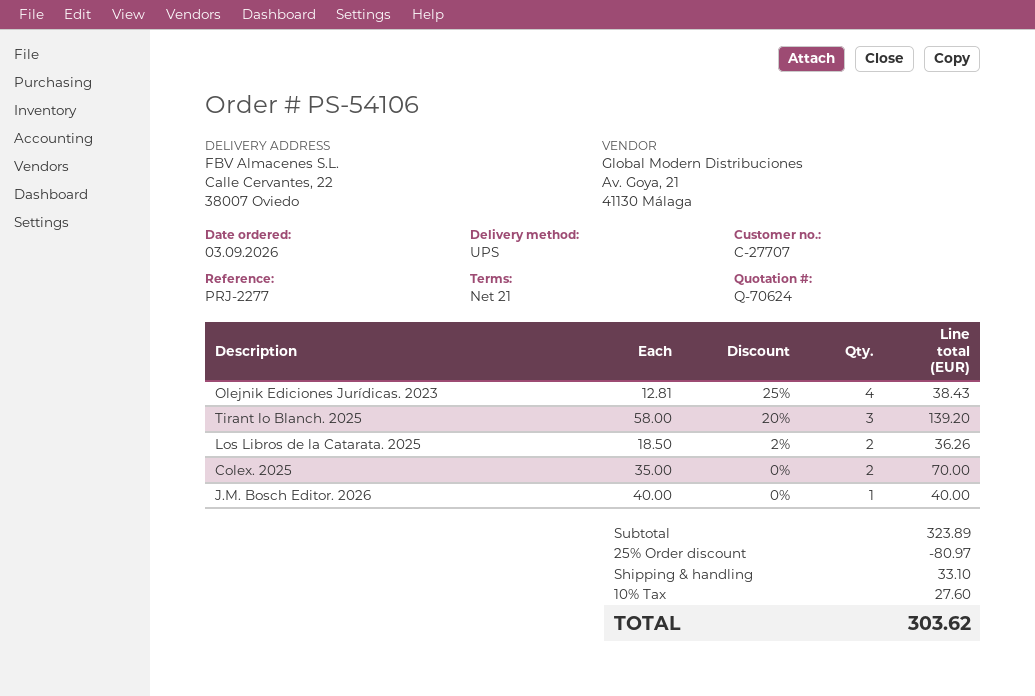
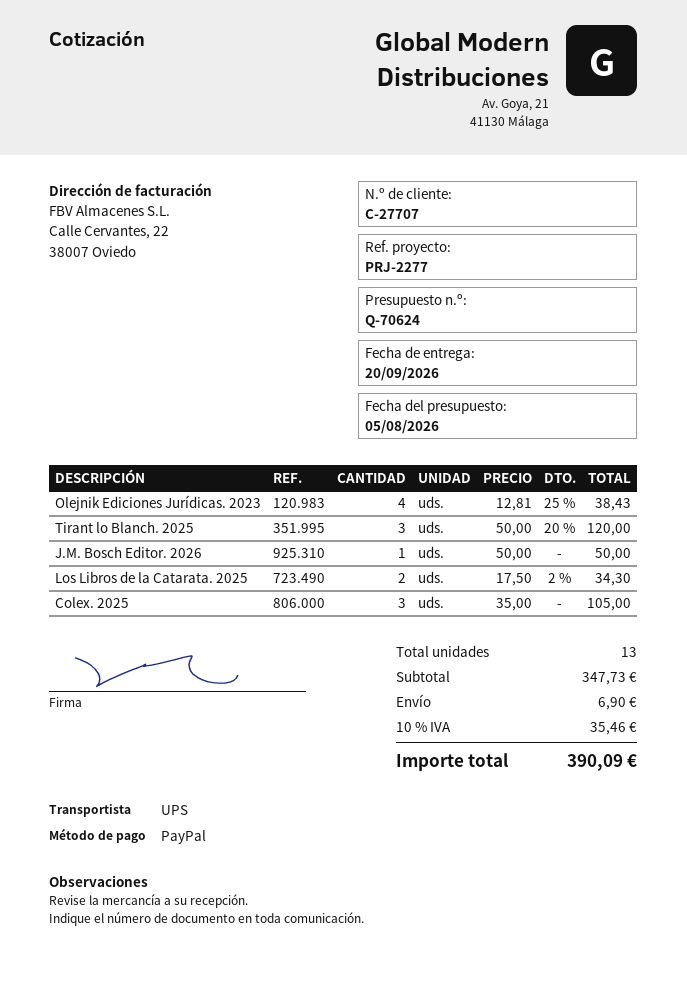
Tirant lo Blanch. 2025: 3 x 58.00 - 20% = 139.20 -> 3 x 50.00 - 20% = 120.00
Los Libros de la Catarata. 2025: 2 x 18.50 - 2% = 36.26 -> 2 x 17.50 - 2% = 34.30
Colex. 2025: 2 x 35.00 = 70.00 -> 3 x 35.00 = 105.00
J.M. Bosch Editor. 2026: 1 x 40.00 = 40.00 -> 1 x 50.00 = 50.00
subtotal: 323.89 -> 347.73
discount: 25% = 80.97 -> none
shipping: 33.10 -> 6.90
tax: 10% = 27.60 -> 10% = 35.46
total: 303.62 -> 390.09

